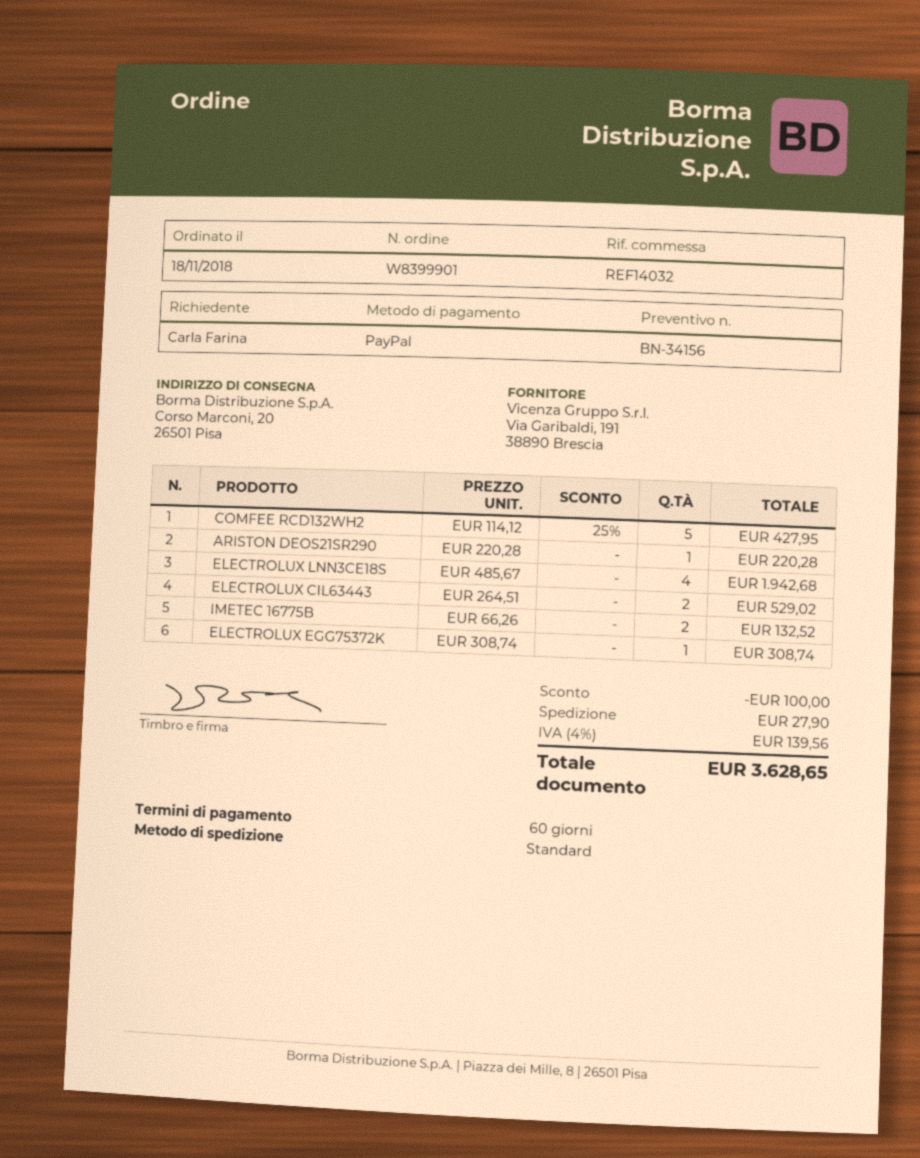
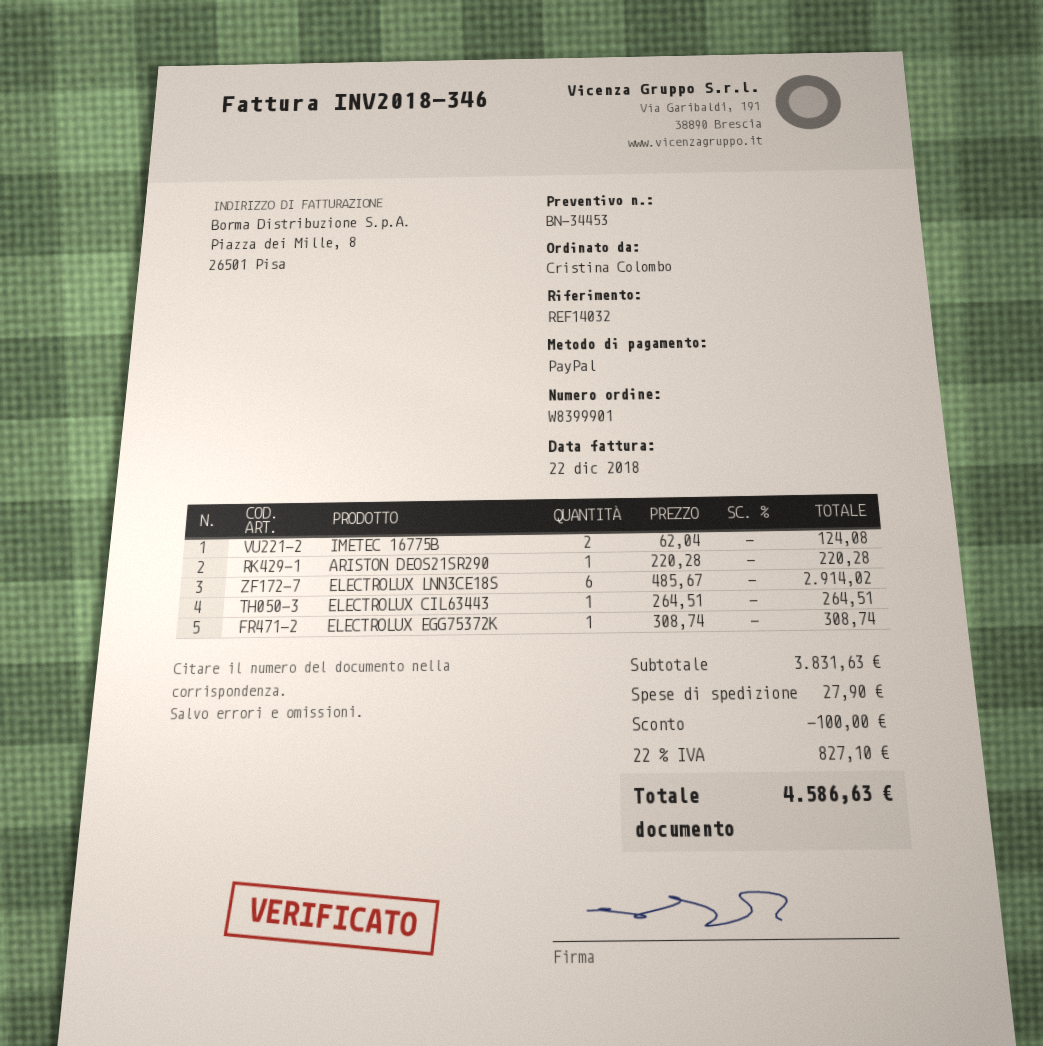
quote number: BN-34156 -> BN-34453
ordered by: Carla Farina -> Cristina Colombo
COMFEE RCD132WH2: 5 x 114.12 - 25% = 427.95 -> none
ELECTROLUX LNN3CE18S: 4 x 485.67 = 1942.68 -> 6 x 485.67 = 2914.02
ELECTROLUX CIL63443: 2 x 264.51 = 529.02 -> 1 x 264.51 = 264.51
IMETEC 16775B: 2 x 66.26 = 132.52 -> 2 x 62.04 = 124.08
tax: 4% = 139.56 -> 22% = 827.10
total: 3628.65 -> 4586.63

